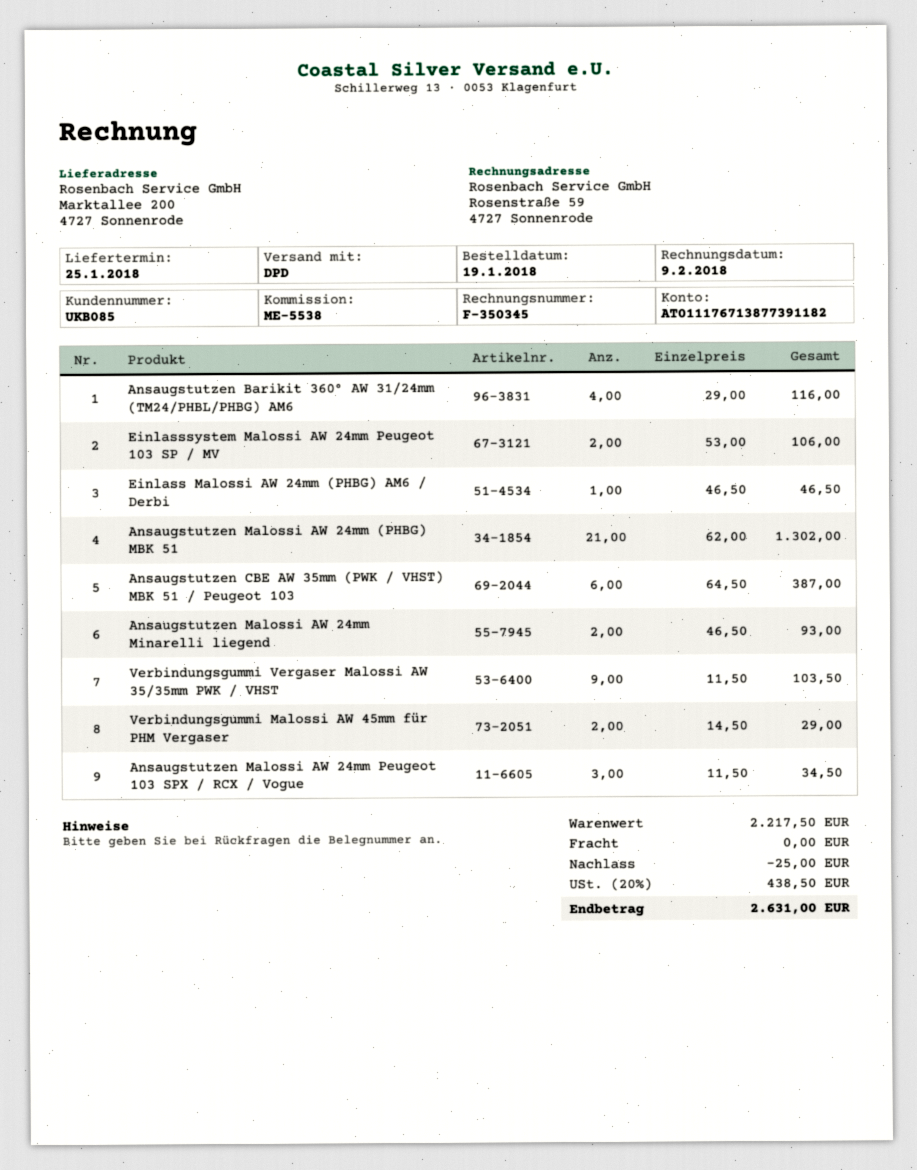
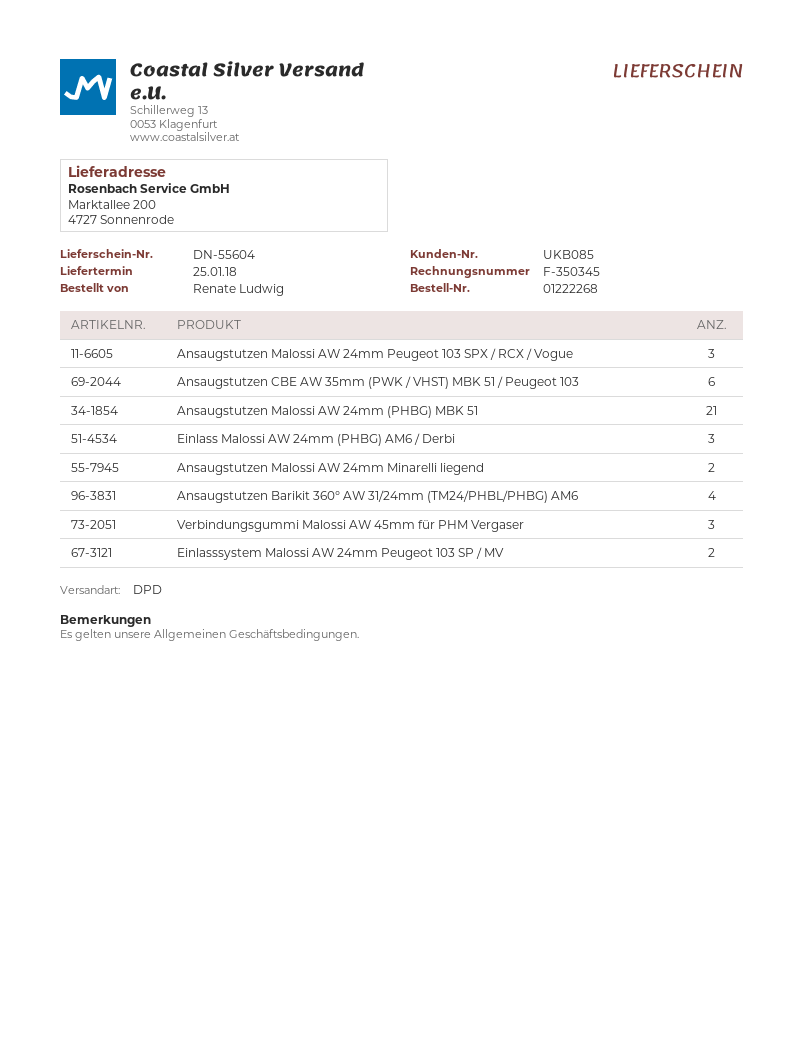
Einlass Malossi AW 24mm (PHBG) AM6 / Derbi: 1 -> 3
Verbindungsgummi Vergaser Malossi AW 35/35mm PWK / VHST: 9 -> none
Verbindungsgummi Malossi AW 45mm für PHM Vergaser: 2 -> 3

